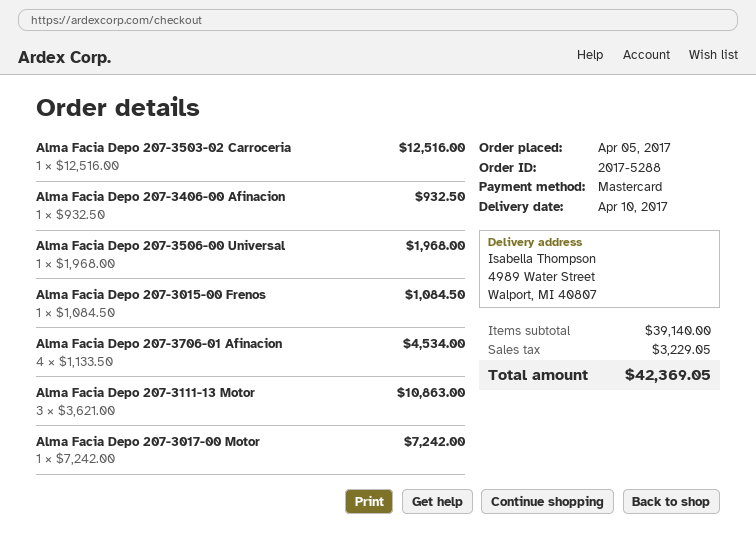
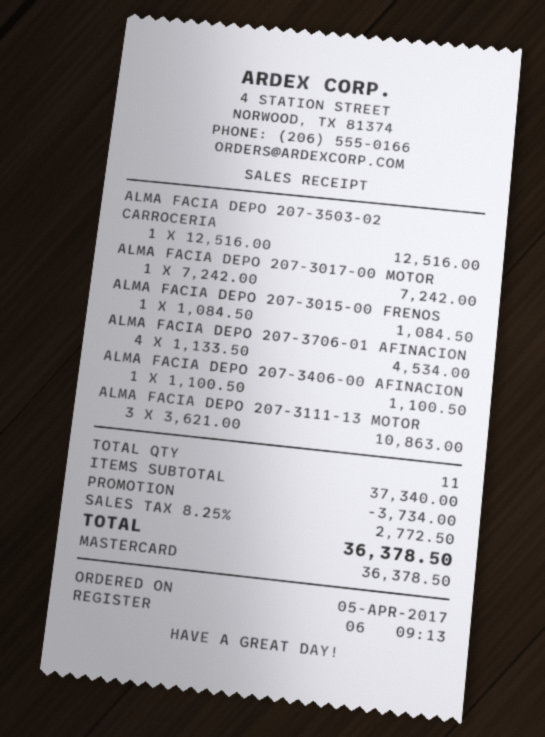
Alma Facia Depo 207-3406-00 Afinacion: 1 x 932.50 = 932.50 -> 1 x 1100.50 = 1100.50
Alma Facia Depo 207-3506-00 Universal: 1 x 1968.00 = 1968.00 -> none
subtotal: 39140.00 -> 37340.00
discount: none -> 3734.00
tax: 3229.05 -> 2772.50
total: 42369.05 -> 36378.50

